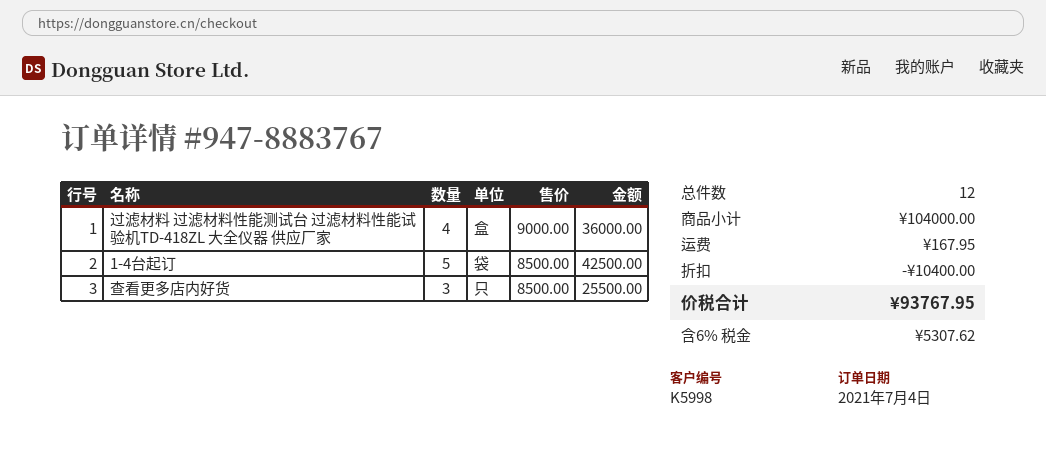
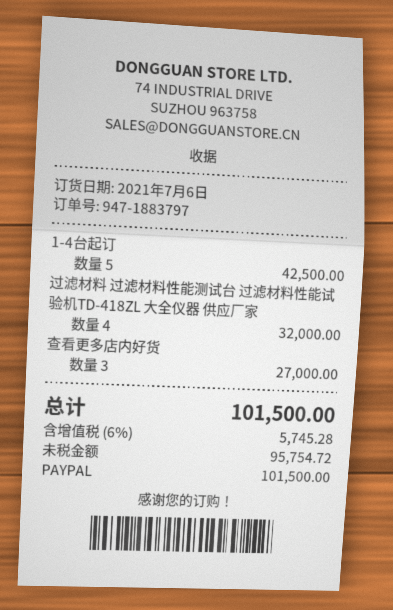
order number: 947-8883767 -> 947-1883797
order date: 2021-07-04 -> 2021-07-06
过滤材料 过滤材料性能测试台 过滤材料性能试验机TD-418ZL 大全仪器 供应厂家: 4 for 36000.00 -> 4 for 32000.00
查看更多店内好货: 3 for 25500.00 -> 3 for 27000.00
discount: 10400.00 -> none
shipping: 167.95 -> none
tax: 6% = 5307.62 -> 6% = 5745.28
total: 93767.95 -> 101500.00

